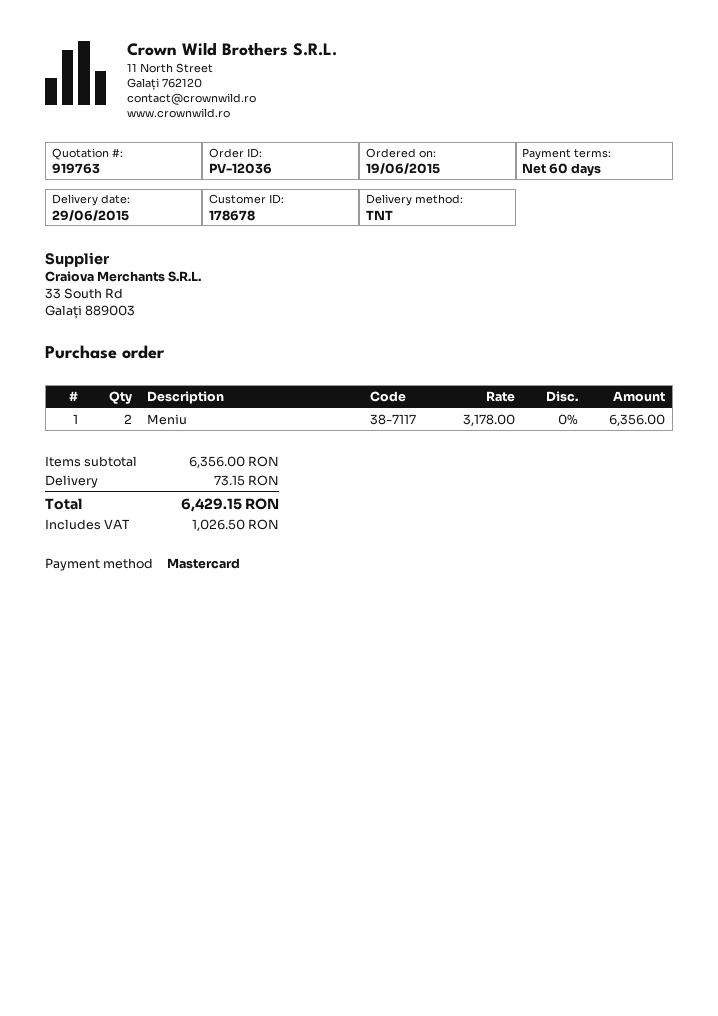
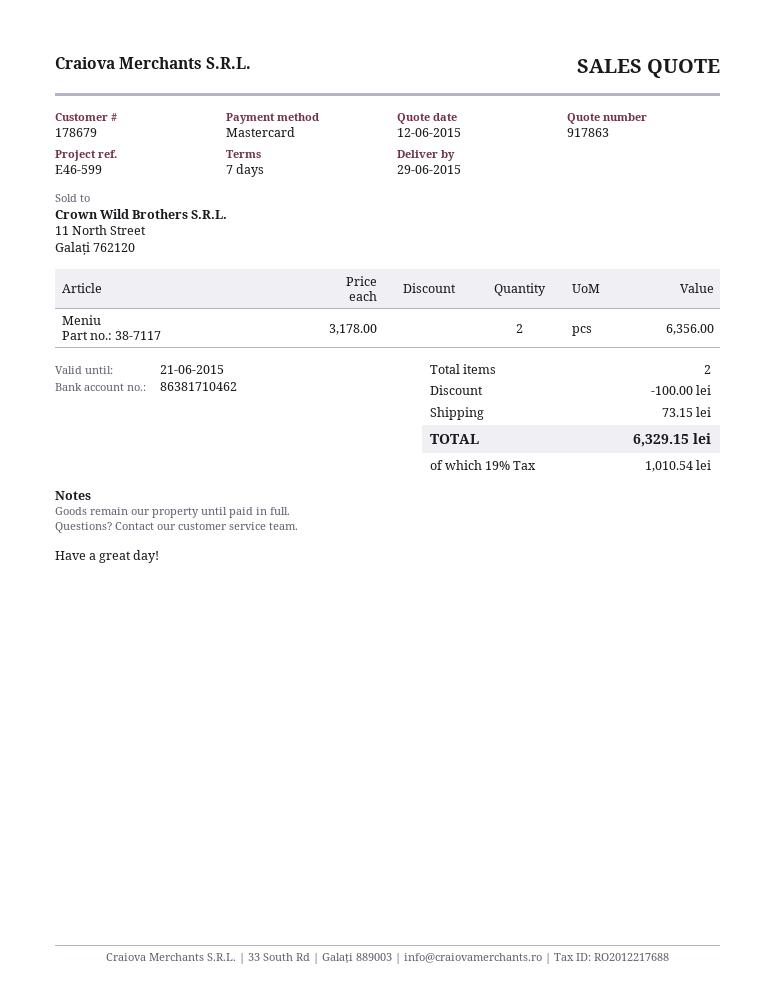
quote number: 919763 -> 917863
payment terms: 60 days -> 7 days
customer number: 178678 -> 178679
discount: none -> 100.00
tax: 1026.50 -> 1010.54
total: 6429.15 -> 6329.15

